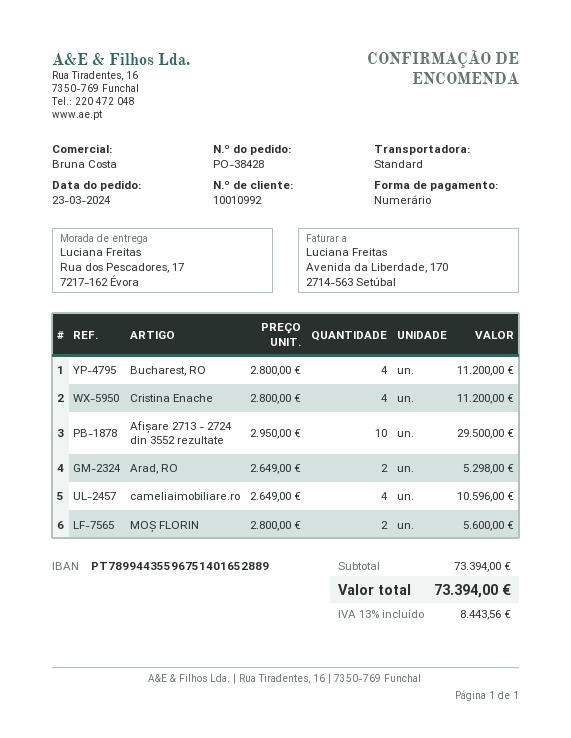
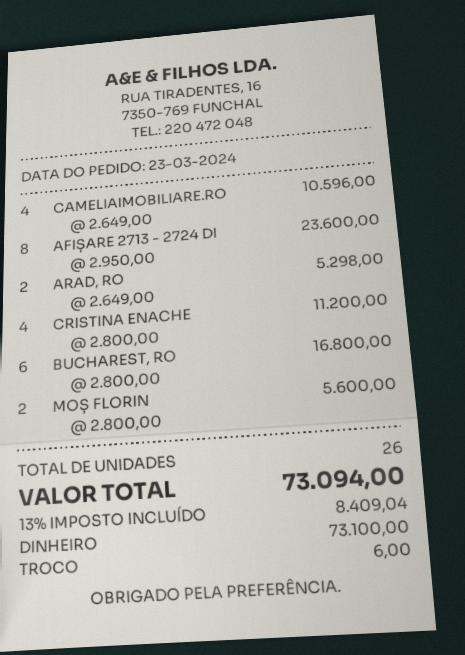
Bucharest, RO: 4 x 2800.00 = 11200.00 -> 6 x 2800.00 = 16800.00
Afișare 2713 - 2724 din 3552 rezultate: 10 x 2950.00 = 29500.00 -> 8 x 2950.00 = 23600.00
tax: 13% = 8443.56 -> 13% = 8409.04
total: 73394.00 -> 73094.00

